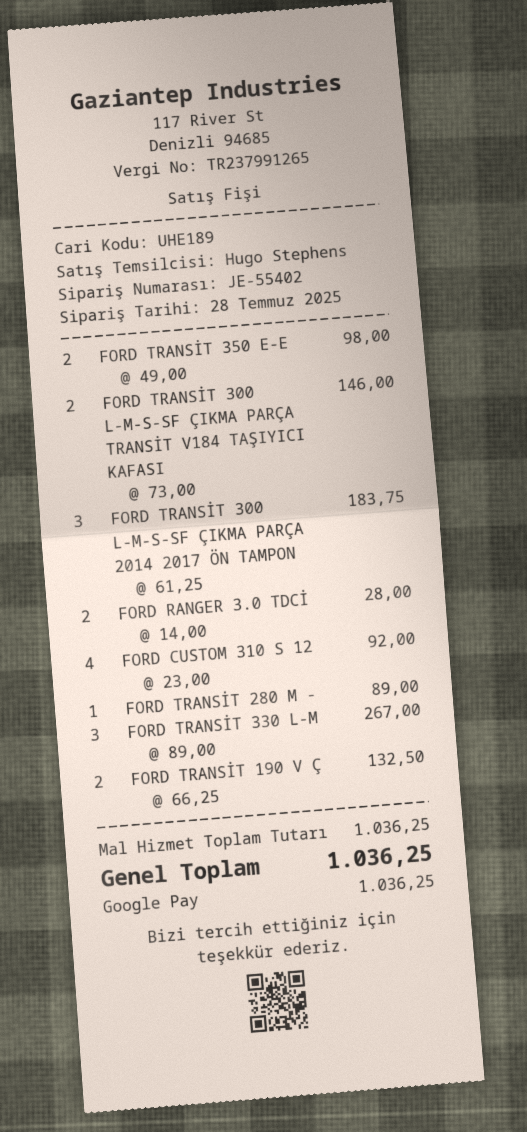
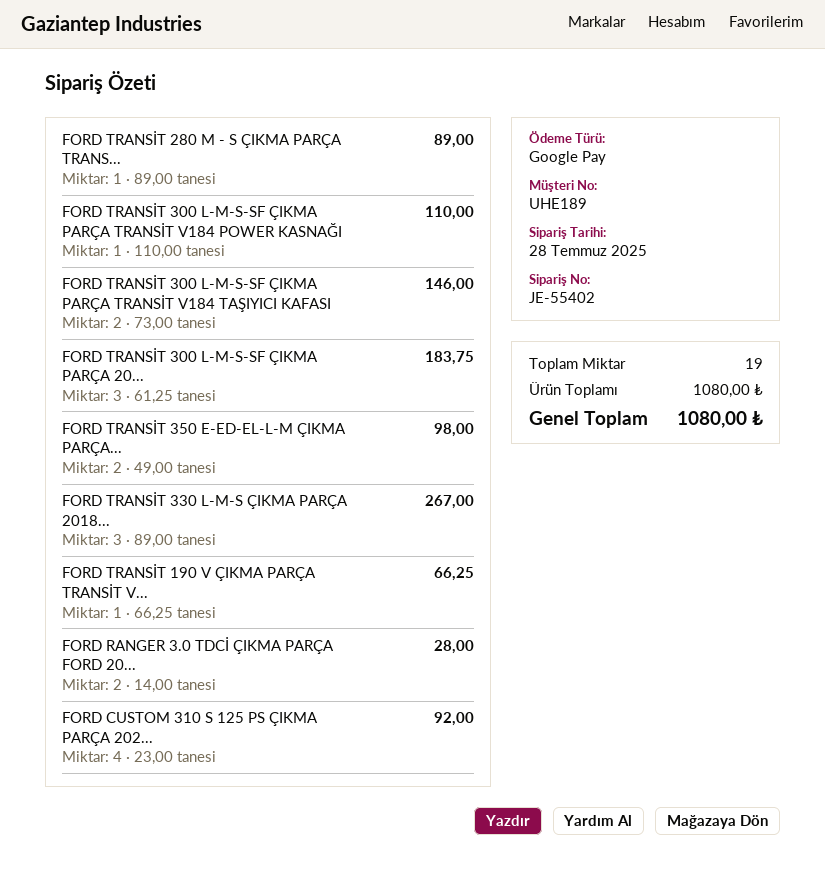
FORD TRANSİT 190 V Ç: 2 x 66.25 = 132.50 -> 1 x 66.25 = 66.25
FORD TRANSİT 300 L-M-S-SF ÇIKMA PARÇA TRANSİT V184 POWER KASNAĞI: none -> 1 x 110.00 = 110.00
subtotal: 1036.25 -> 1080.00
total: 1036.25 -> 1080.00

